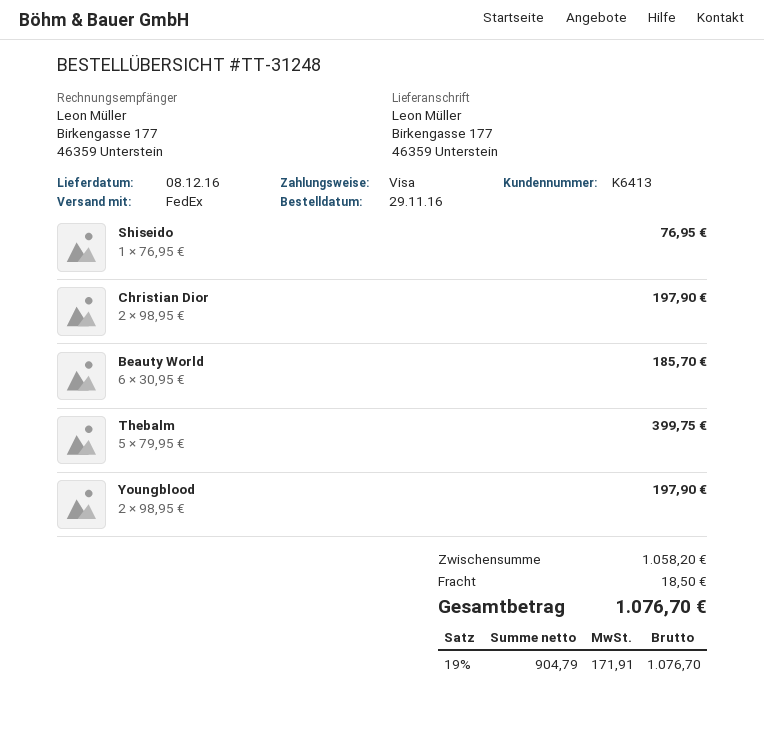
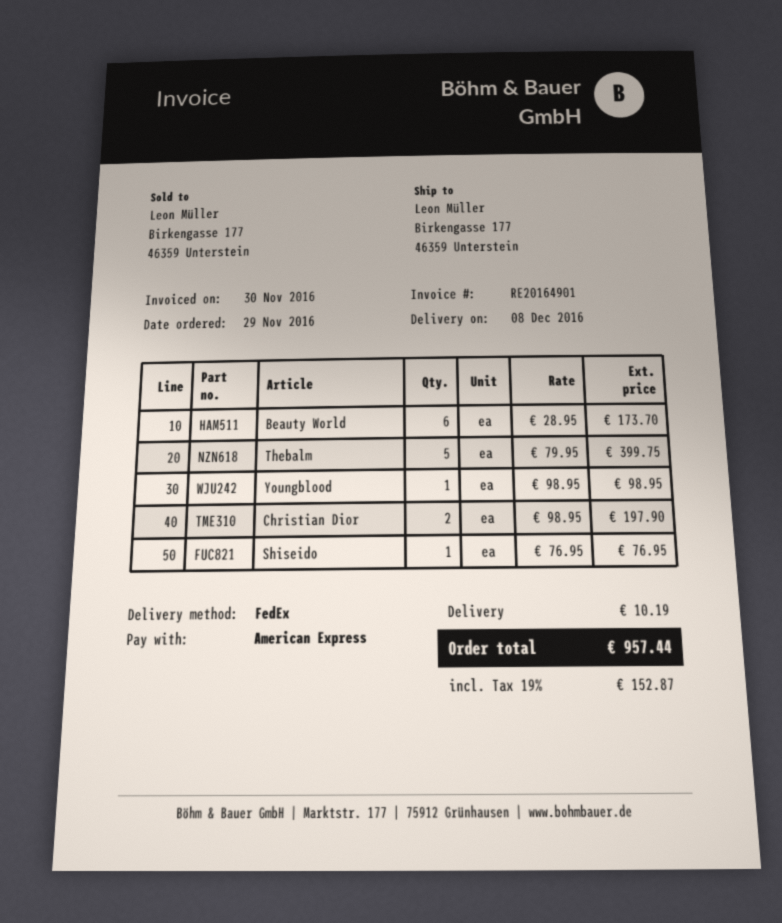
payment method: Visa -> American Express
Beauty World: 6 x 30.95 = 185.70 -> 6 x 28.95 = 173.70
Youngblood: 2 x 98.95 = 197.90 -> 1 x 98.95 = 98.95
shipping: 18.50 -> 10.19
tax: 19% = 171.91 -> 19% = 152.87
total: 1076.70 -> 957.44

